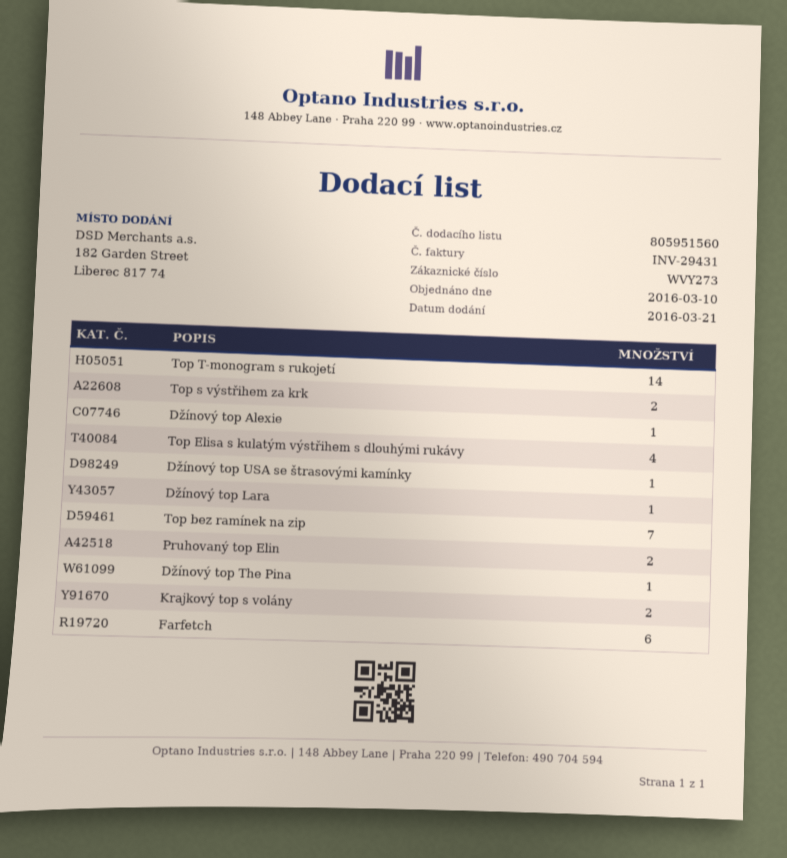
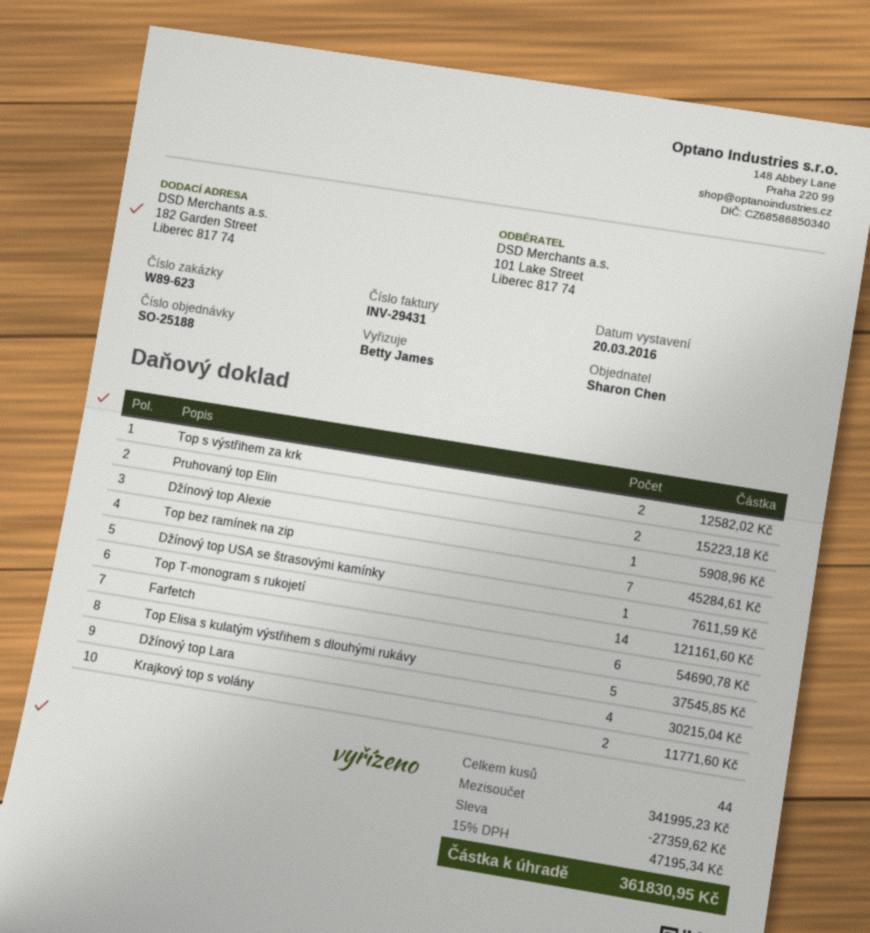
Top Elisa s kulatým výstřihem s dlouhými rukávy: 4 -> 5
Džínový top Lara: 1 -> 4
Džínový top The Pina: 1 -> none

